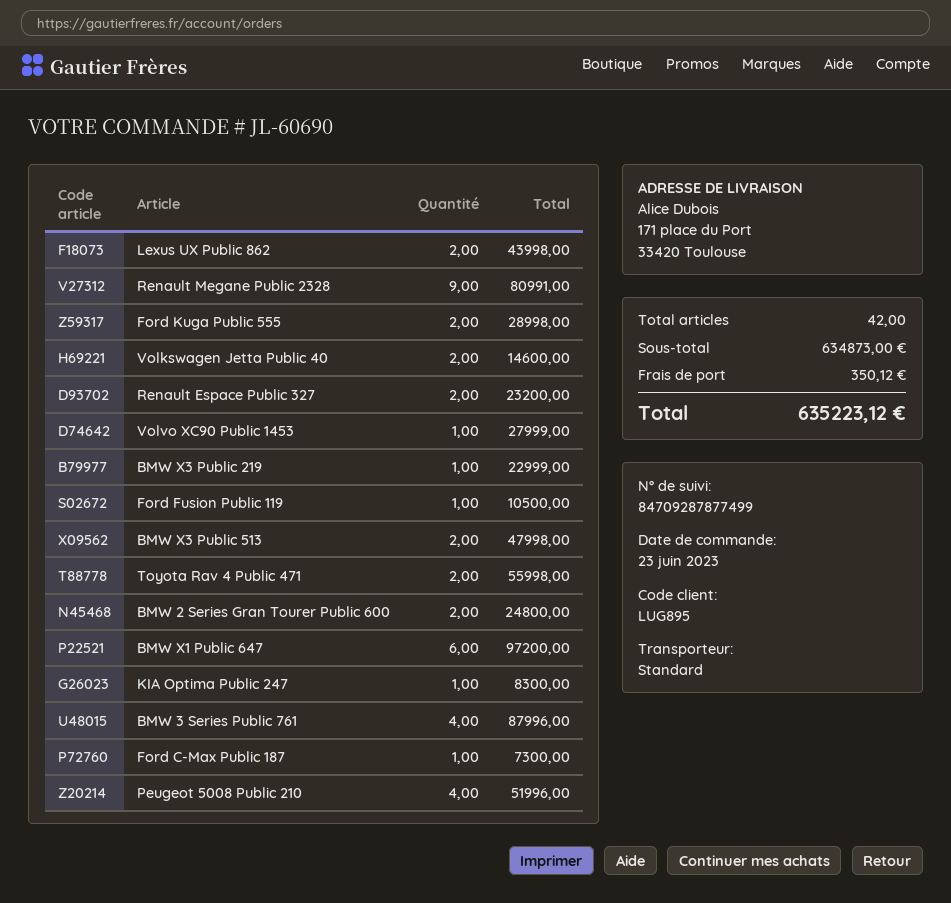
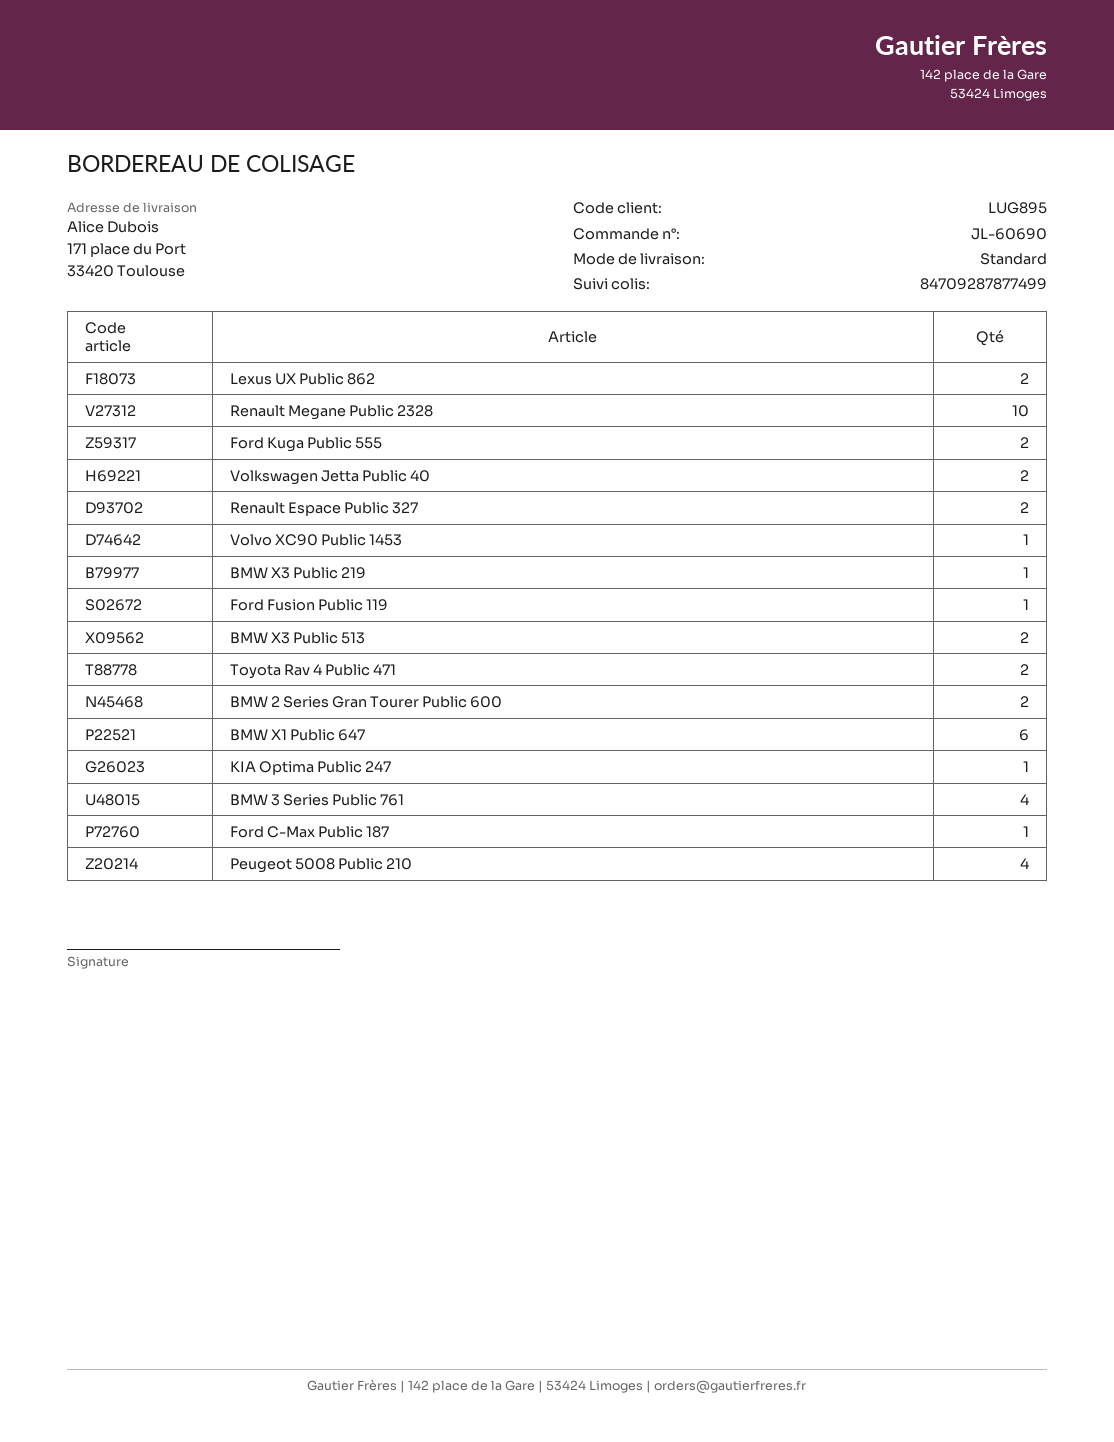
Renault Megane Public 2328: 9 -> 10

